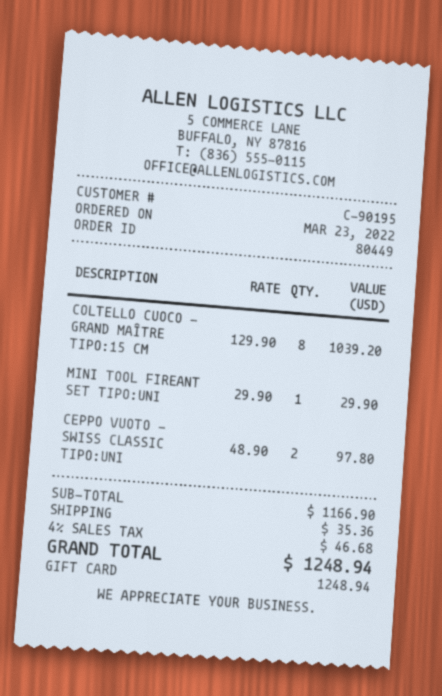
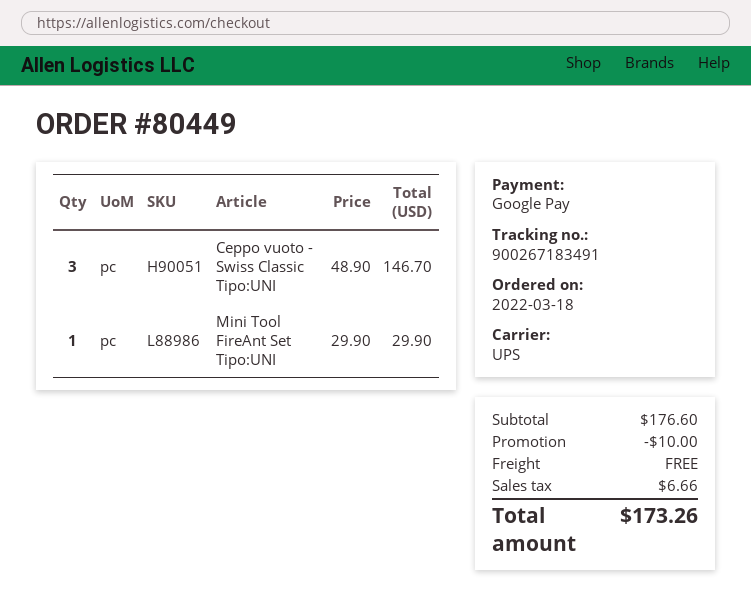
order date: 2022-03-23 -> 2022-03-18
payment method: gift card -> Google Pay
COLTELLO CUOCO - GRAND MAÎTRE TIPO:15 CM: 8 x 129.90 = 1039.20 -> none
CEPPO VUOTO - SWISS CLASSIC TIPO:UNI: 2 x 48.90 = 97.80 -> 3 x 48.90 = 146.70
subtotal: 1166.90 -> 176.60
discount: none -> 10.00
shipping: 35.36 -> 0.00
tax: 46.68 -> 6.66
total: 1248.94 -> 173.26

